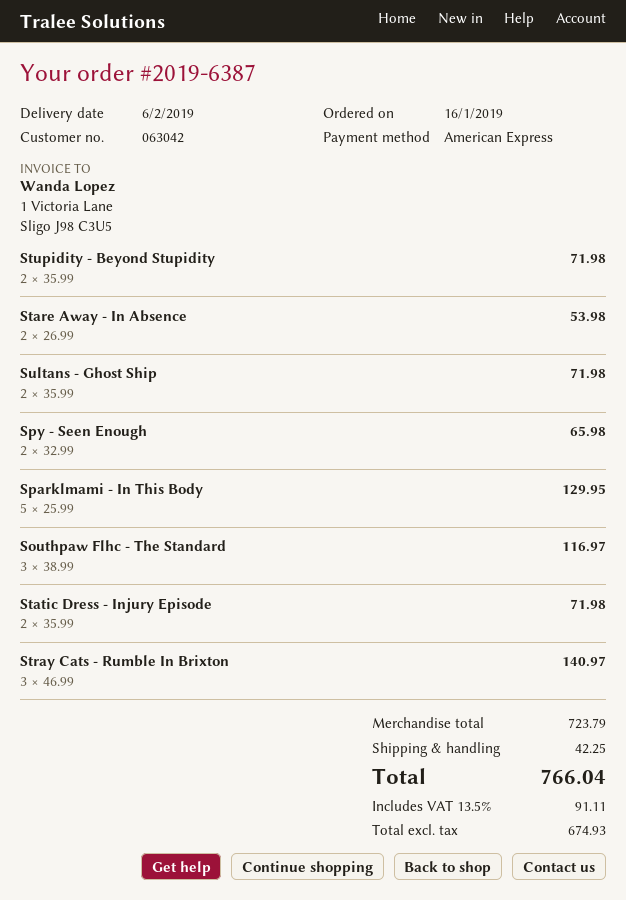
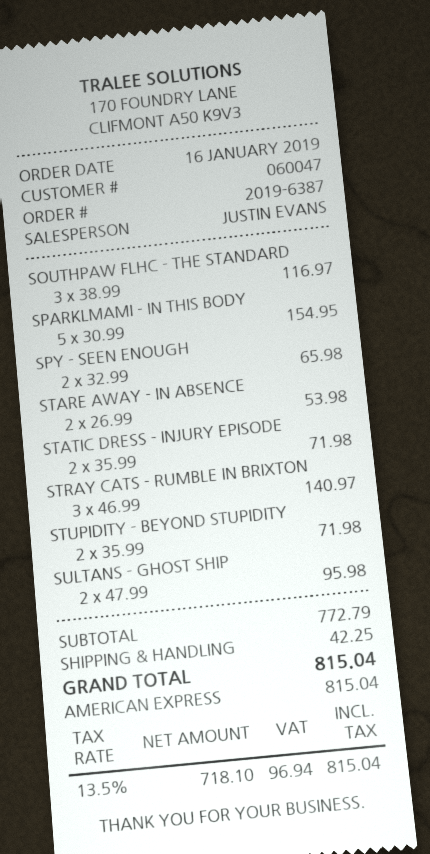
customer number: 063042 -> 060047
Sultans - Ghost Ship: 2 x 35.99 = 71.98 -> 2 x 47.99 = 95.98
Sparklmami - In This Body: 5 x 25.99 = 129.95 -> 5 x 30.99 = 154.95
subtotal: 723.79 -> 772.79
net: 674.93 -> 718.10
tax: 13.5% = 91.11 -> 13.5% = 96.94
total: 766.04 -> 815.04

